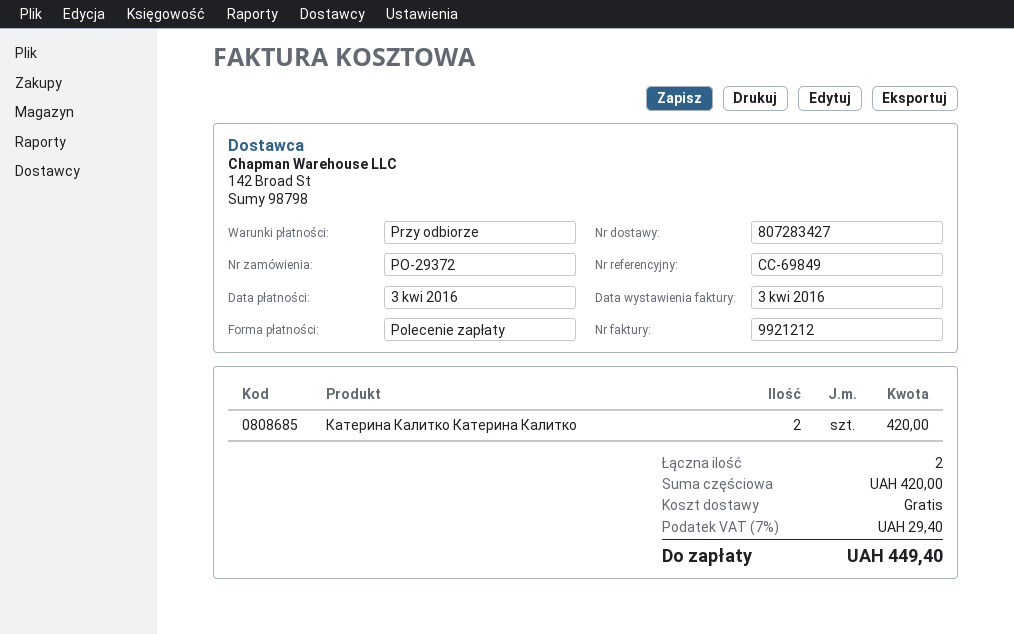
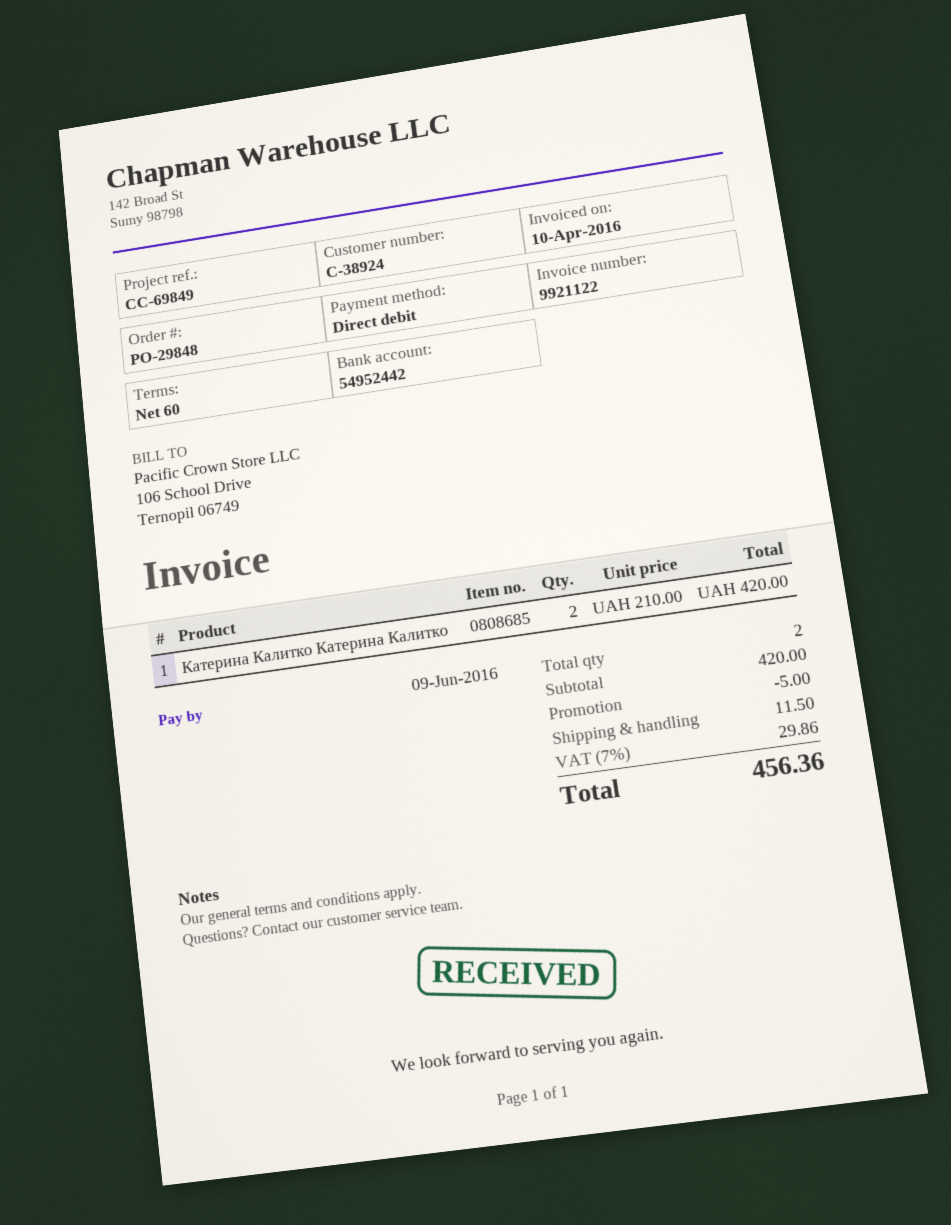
order number: PO-29372 -> PO-29848
invoice number: 9921212 -> 9921122
invoice date: 2016-04-03 -> 2016-04-10
payment terms: on receipt -> 60 days
due date: 2016-04-03 -> 2016-06-09
discount: none -> 5.00
shipping: 0.00 -> 11.50
tax: 7% = 29.40 -> 7% = 29.86
total: 449.40 -> 456.36

